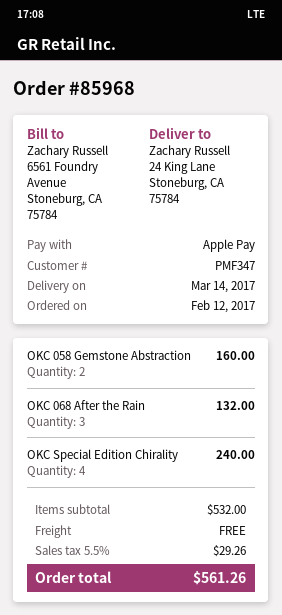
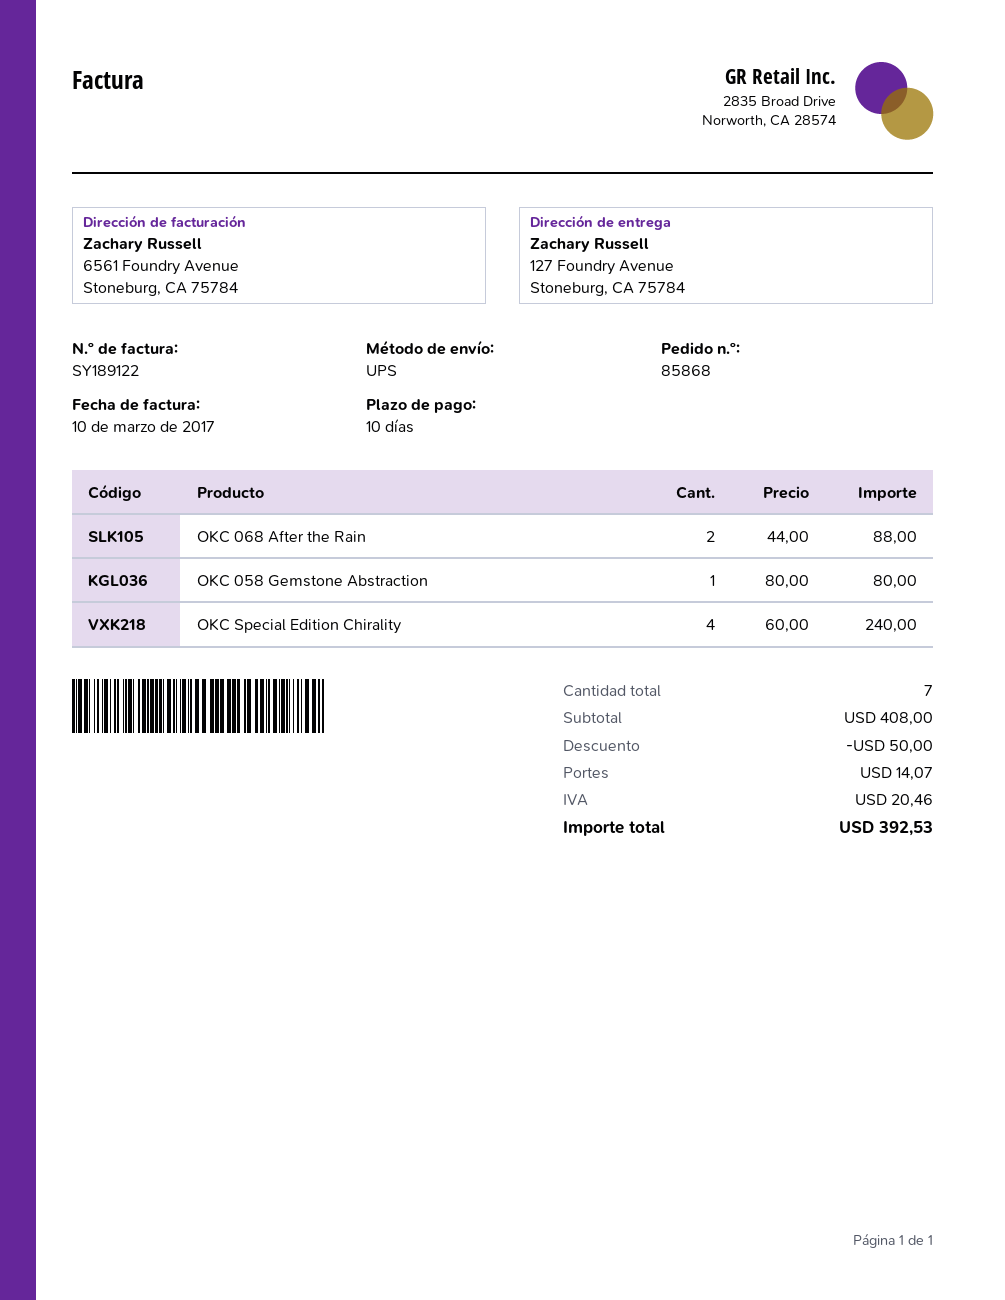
order number: 85968 -> 85868
ship to: 24 King Lane, Stoneburg, CA 75784 -> 127 Foundry Avenue, Stoneburg, CA 75784
OKC 058 Gemstone Abstraction: 2 for 160.00 -> 1 for 80.00
OKC 068 After the Rain: 3 for 132.00 -> 2 for 88.00
subtotal: 532.00 -> 408.00
discount: none -> 50.00
shipping: 0.00 -> 14.07
tax: 29.26 -> 20.46
total: 561.26 -> 392.53

